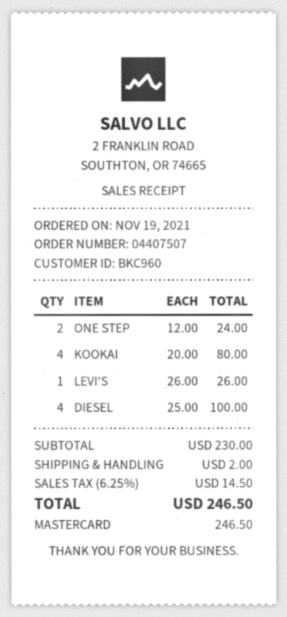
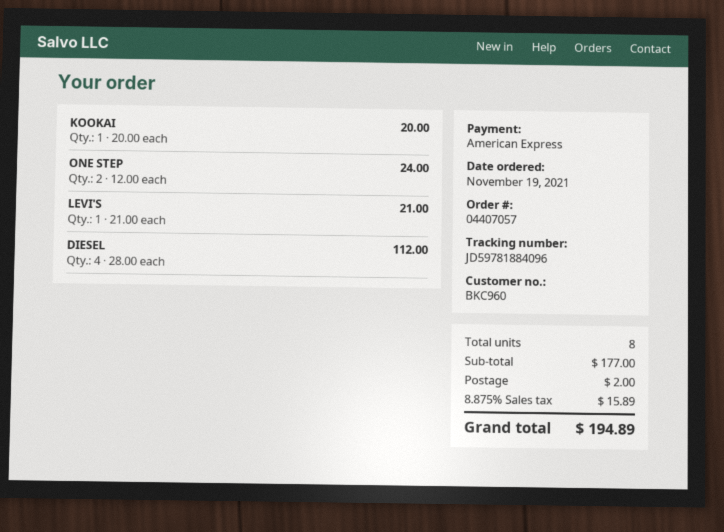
order number: 04407507 -> 04407057
payment method: Mastercard -> American Express
KOOKAI: 4 x 20.00 = 80.00 -> 1 x 20.00 = 20.00
LEVI'S: 1 x 26.00 = 26.00 -> 1 x 21.00 = 21.00
DIESEL: 4 x 25.00 = 100.00 -> 4 x 28.00 = 112.00
subtotal: 230.00 -> 177.00
tax: 6.25% = 14.50 -> 8.875% = 15.89
total: 246.50 -> 194.89

